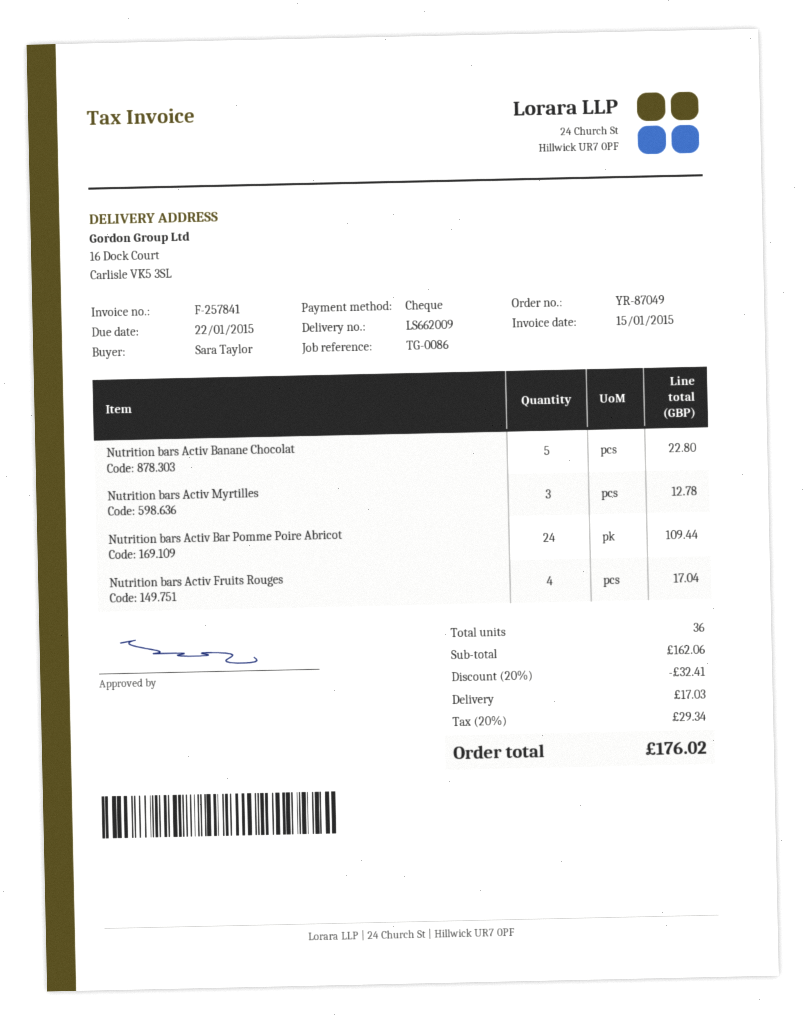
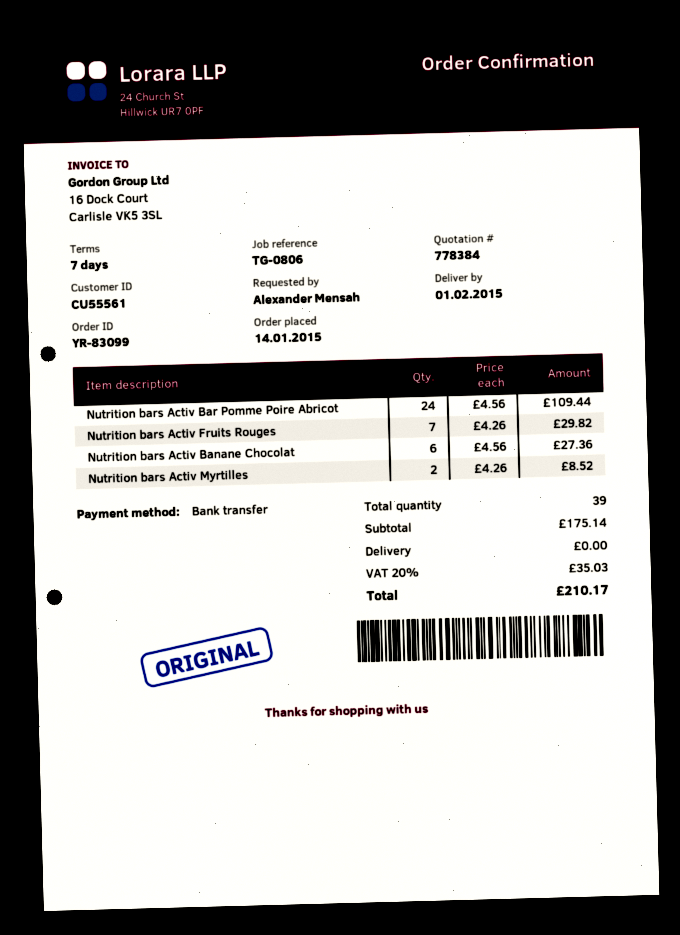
order number: YR-87049 -> YR-83099
reference: TG-0086 -> TG-0806
ordered by: Sara Taylor -> Alexander Mensah
payment method: cheque -> bank transfer
Nutrition bars Activ Banane Chocolat: 5 for 22.80 -> 6 for 27.36
Nutrition bars Activ Myrtilles: 3 for 12.78 -> 2 for 8.52
Nutrition bars Activ Fruits Rouges: 4 for 17.04 -> 7 for 29.82
total quantity: 36 -> 39
subtotal: 162.06 -> 175.14
discount: 20% = 32.41 -> none
shipping: 17.03 -> 0.00
tax: 20% = 29.34 -> 20% = 35.03
total: 176.02 -> 210.17

